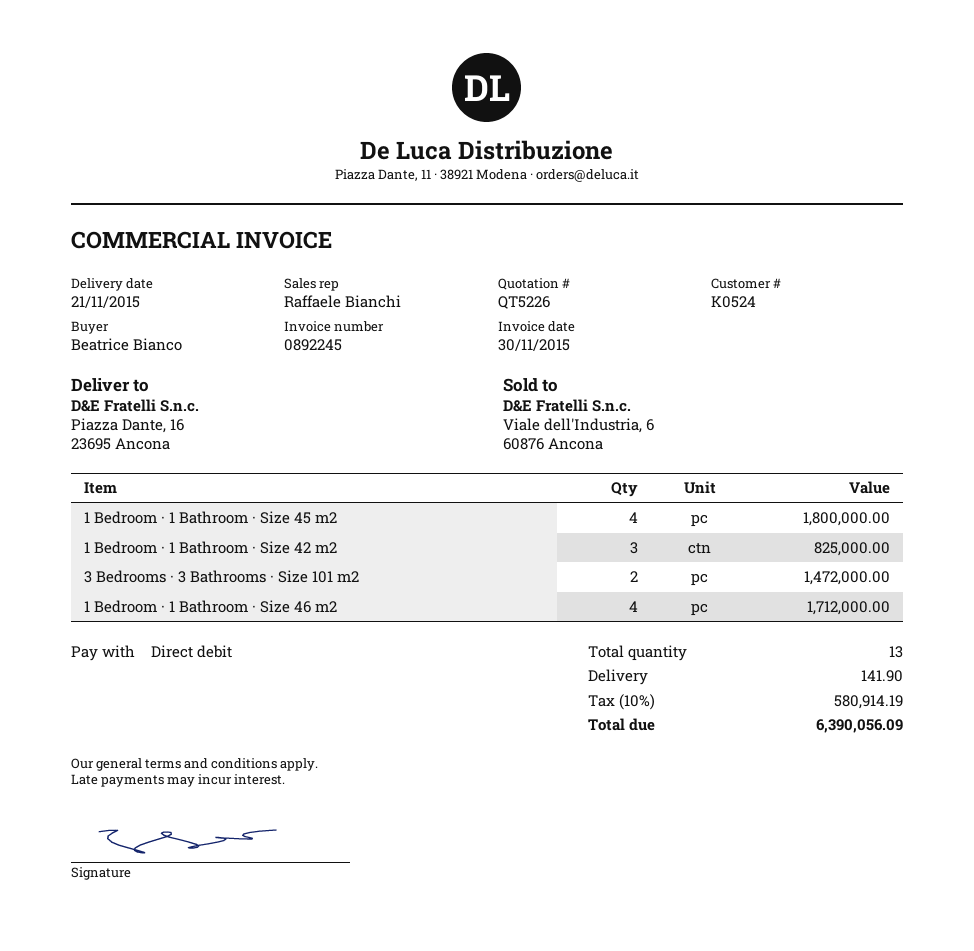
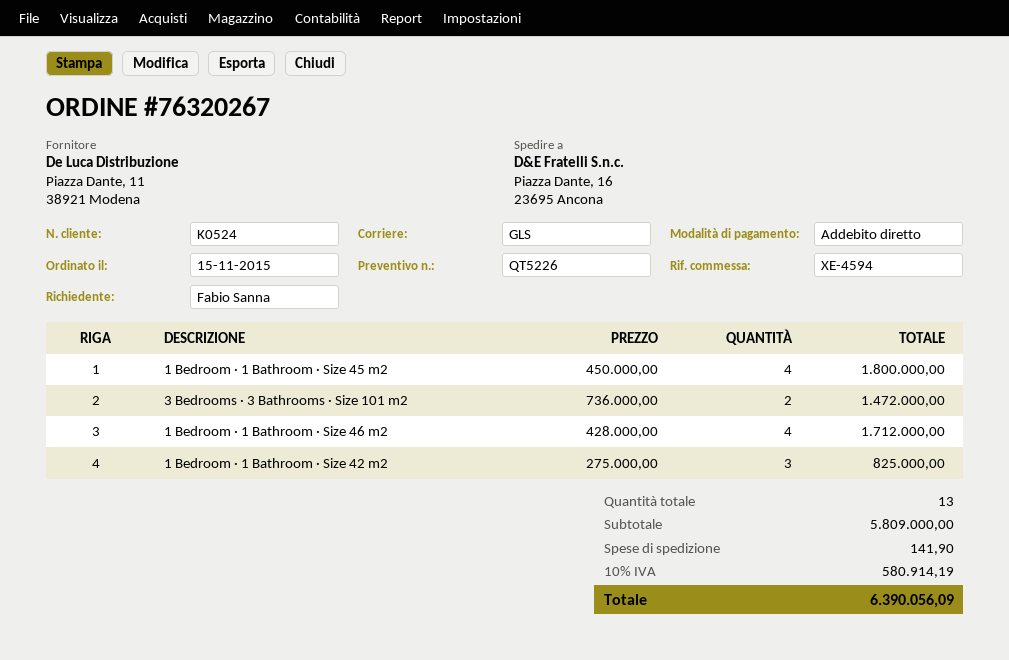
ordered by: Beatrice Bianco -> Fabio Sanna

